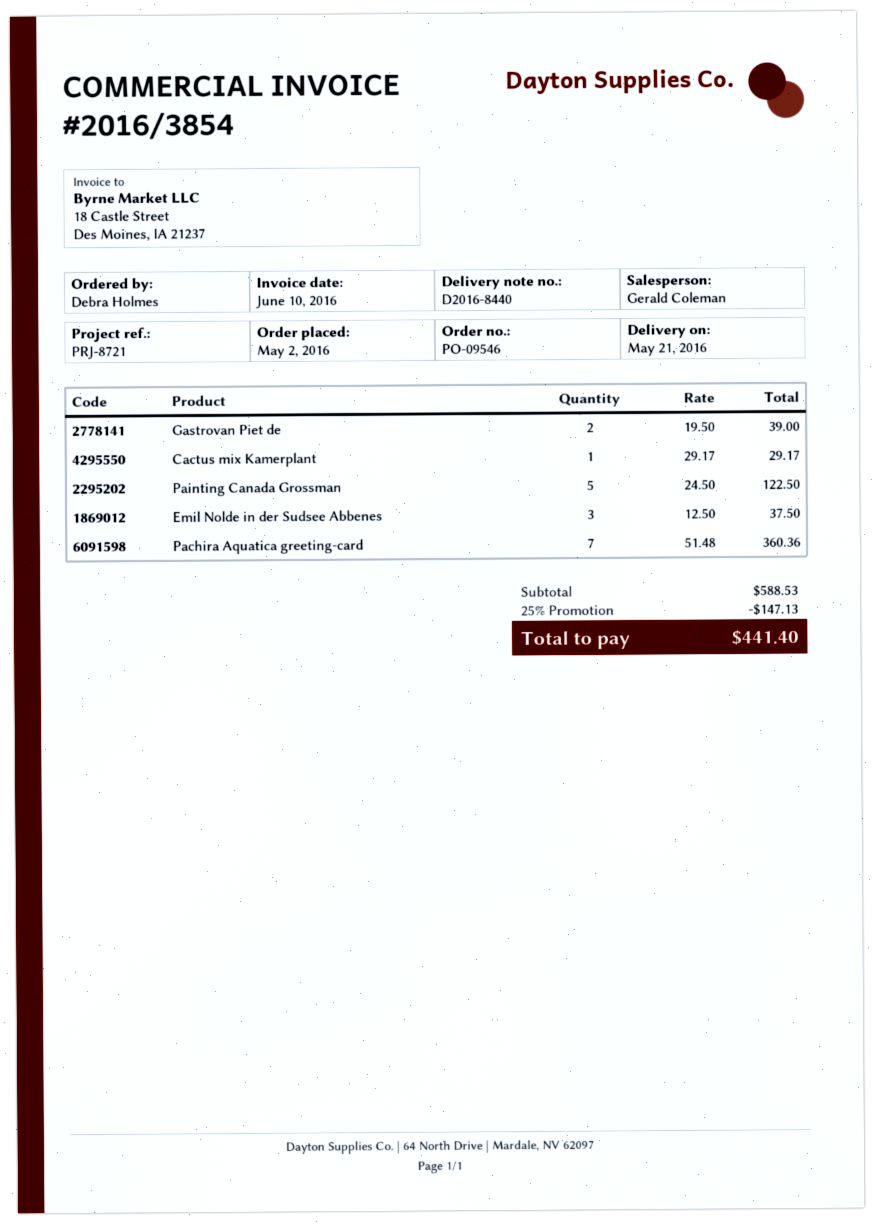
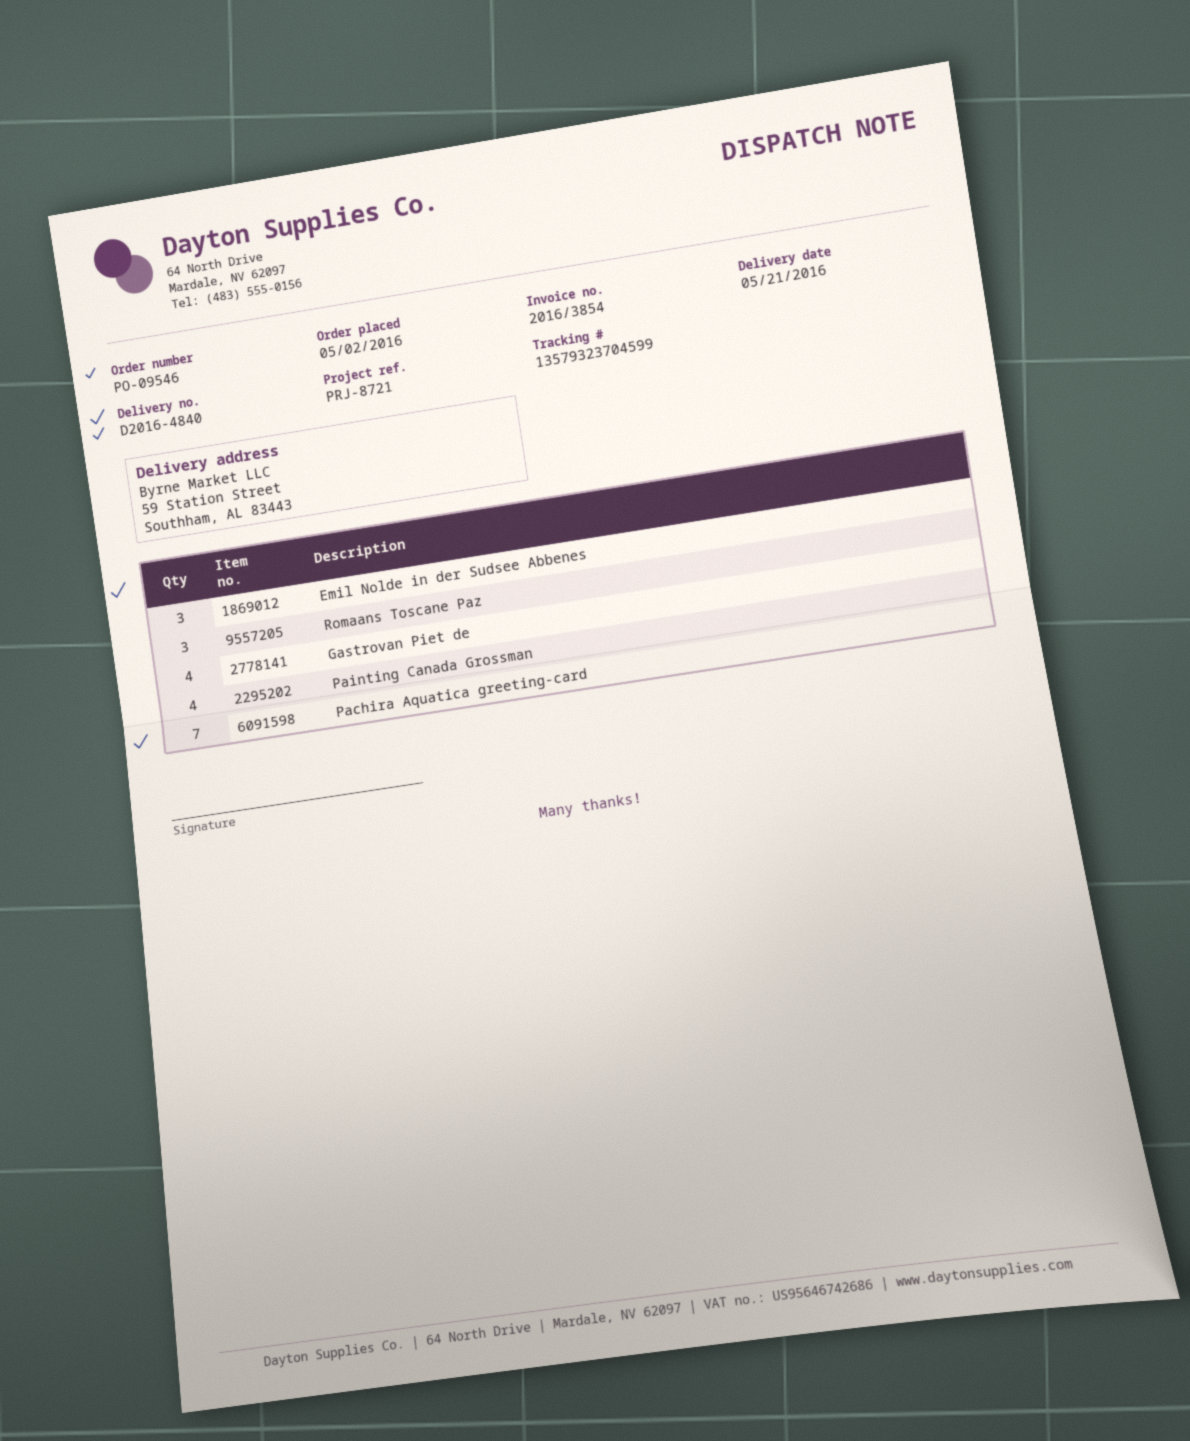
delivery note number: D2016-8440 -> D2016-4840
Gastrovan Piet de: 2 -> 4
Cactus mix Kamerplant: 1 -> none
Painting Canada Grossman: 5 -> 4
Romaans Toscane Paz: none -> 3

